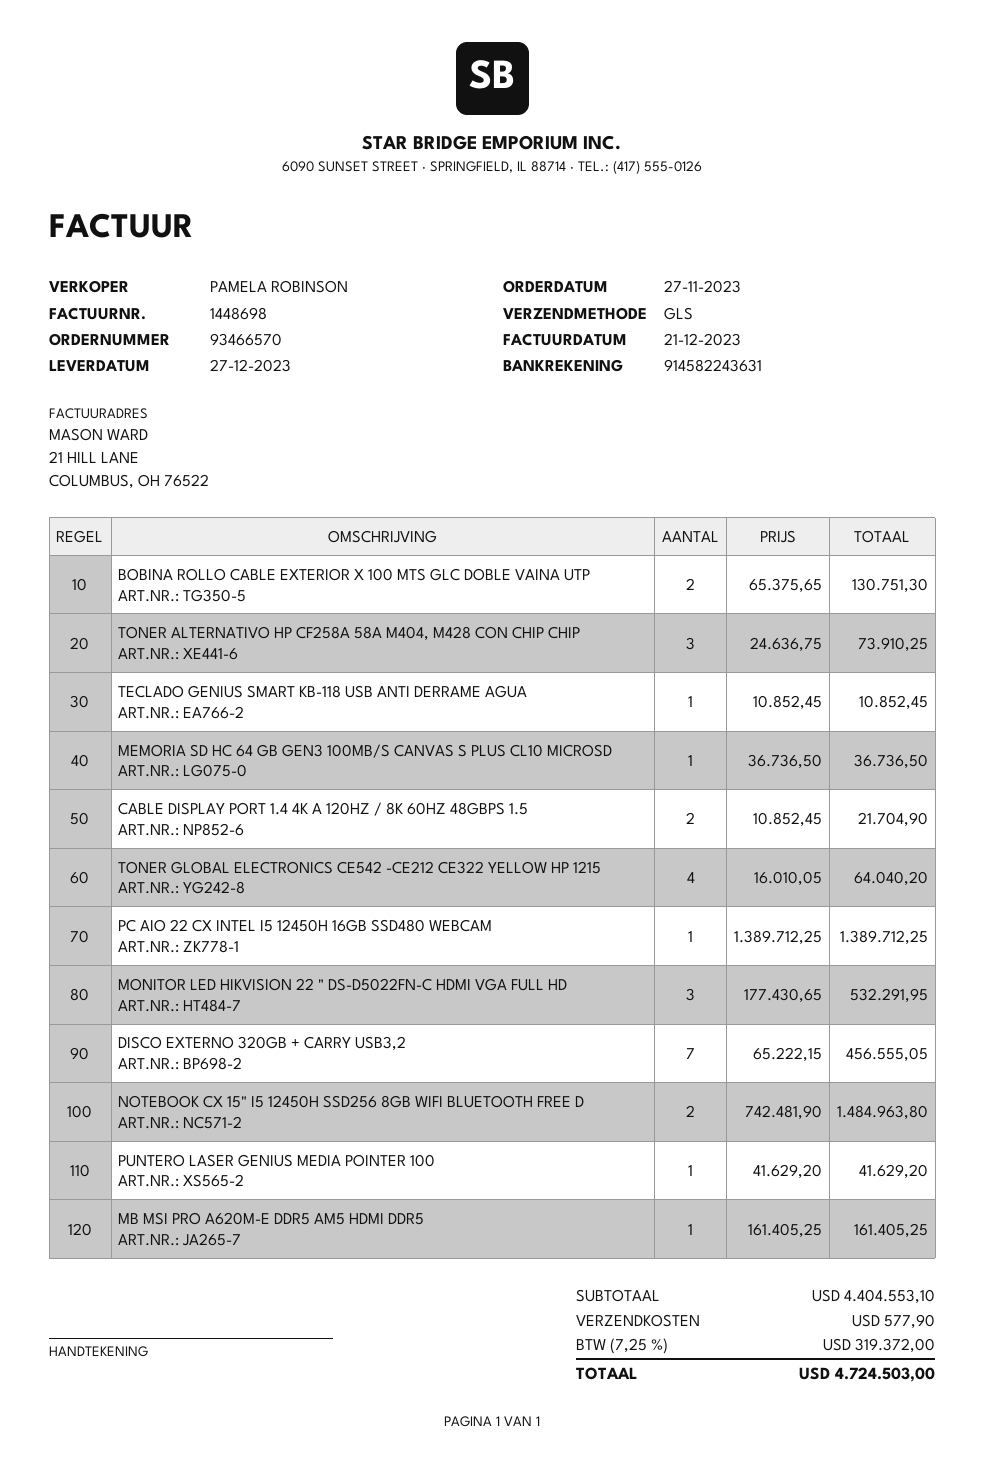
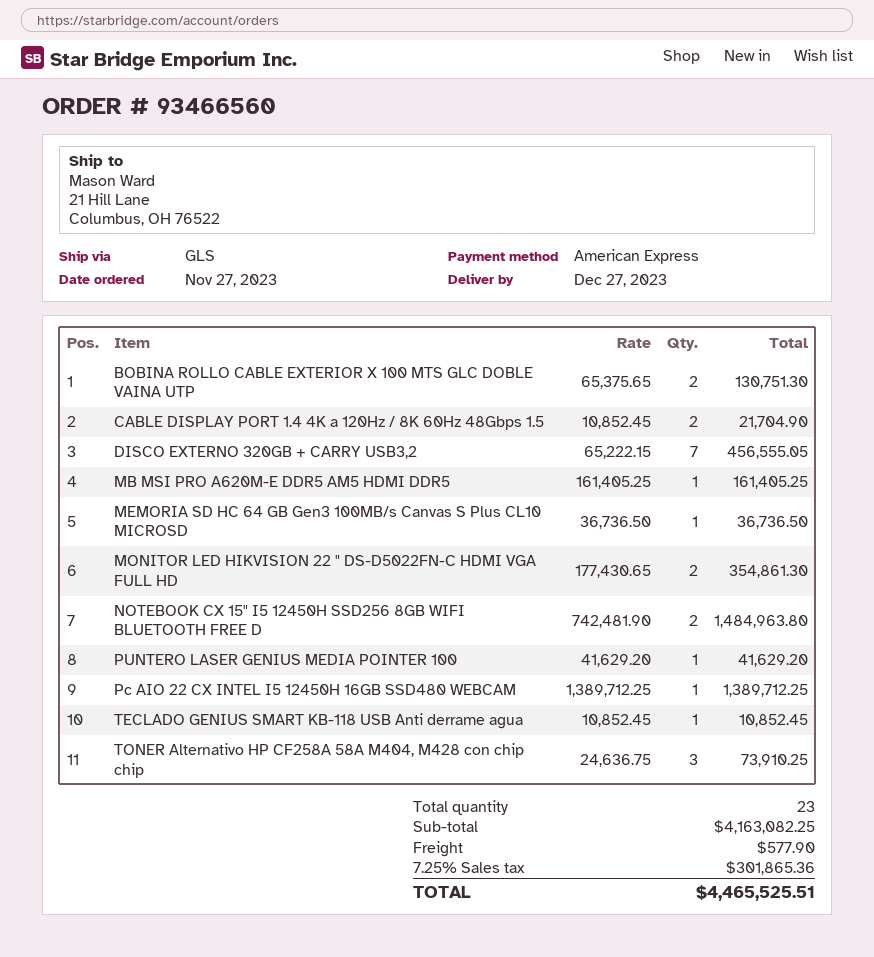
order number: 93466570 -> 93466560
TONER GLOBAL ELECTRONICS CE542 -CE212 CE322 YELLOW HP 1215: 4 x 16010.05 = 64040.20 -> none
MONITOR LED HIKVISION 22 " DS-D5022FN-C HDMI VGA FULL HD: 3 x 177430.65 = 532291.95 -> 2 x 177430.65 = 354861.30
subtotal: 4404553.10 -> 4163082.25
tax: 7.25% = 319372.00 -> 7.25% = 301865.36
total: 4724503.00 -> 4465525.51

